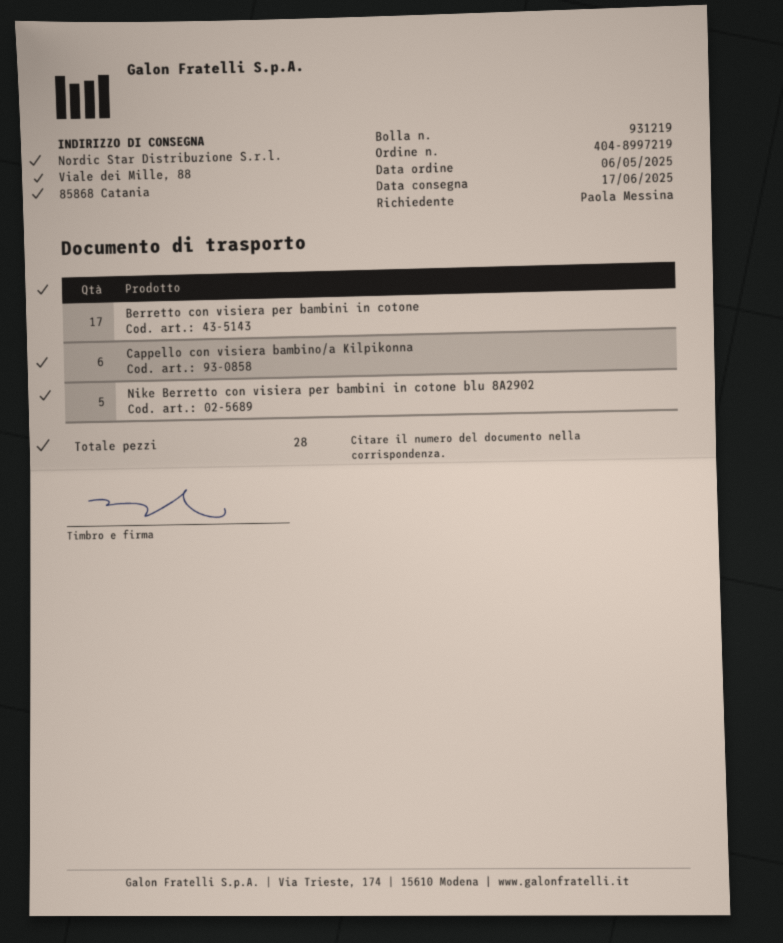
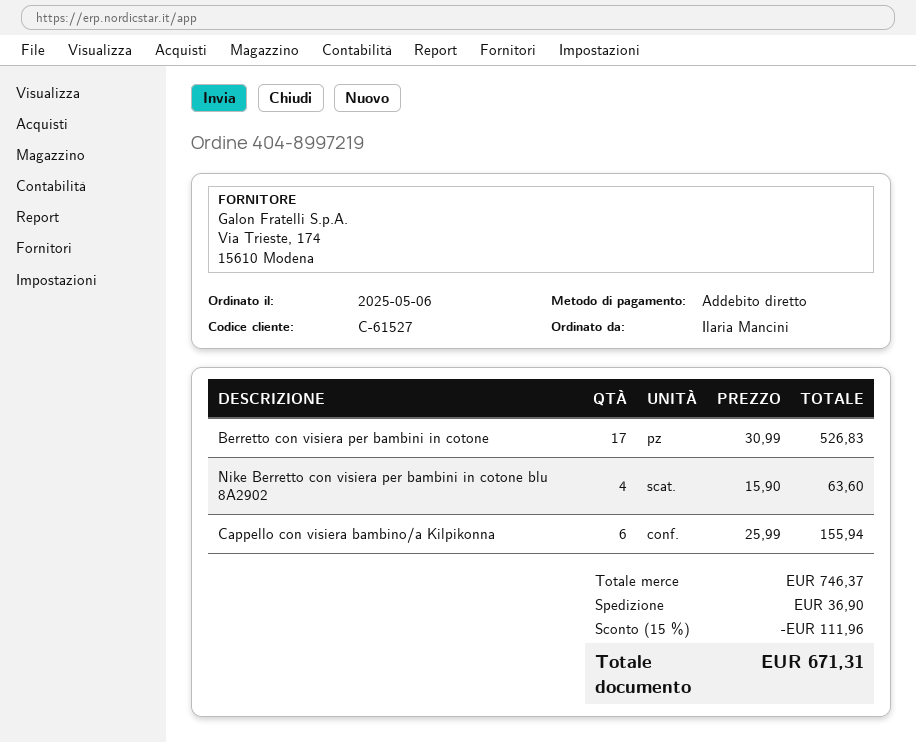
ordered by: Paola Messina -> Ilaria Mancini
Nike Berretto con visiera per bambini in cotone blu 8A2902: 5 -> 4

